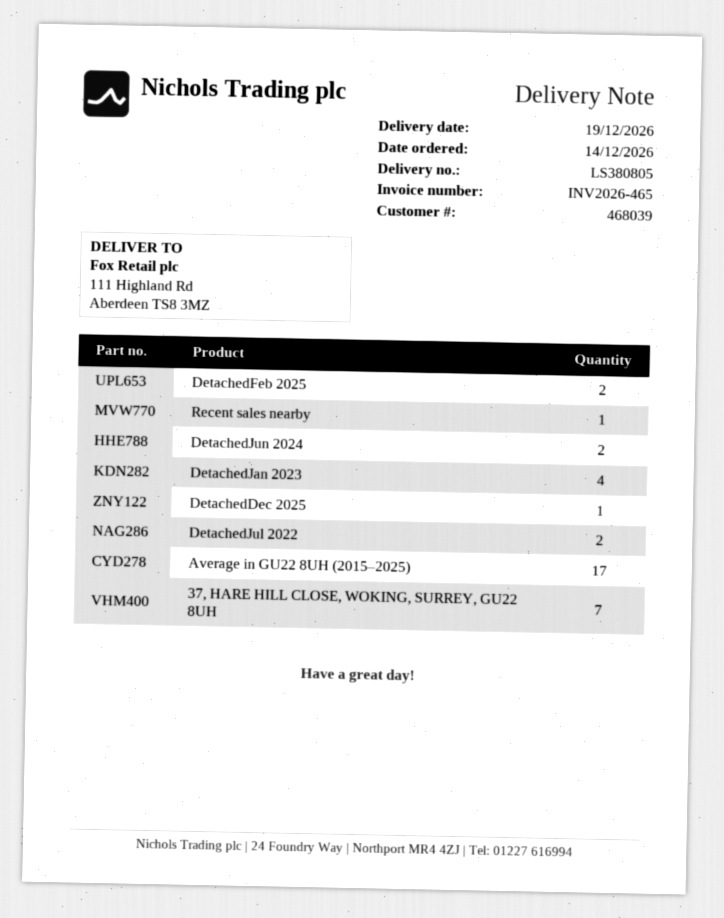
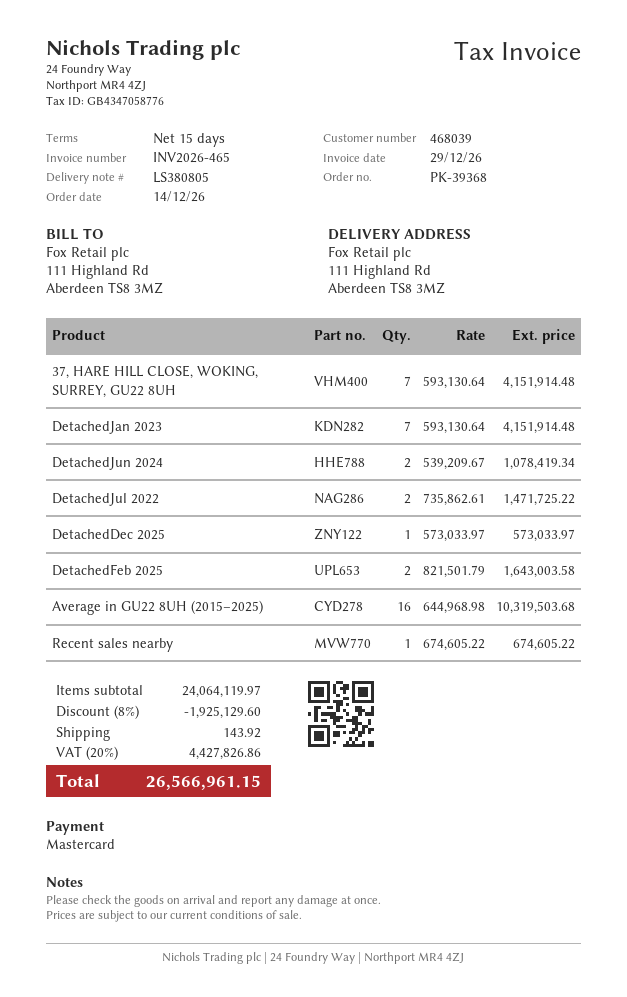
DetachedJan 2023: 4 -> 7
Average in GU22 8UH (2015–2025): 17 -> 16

